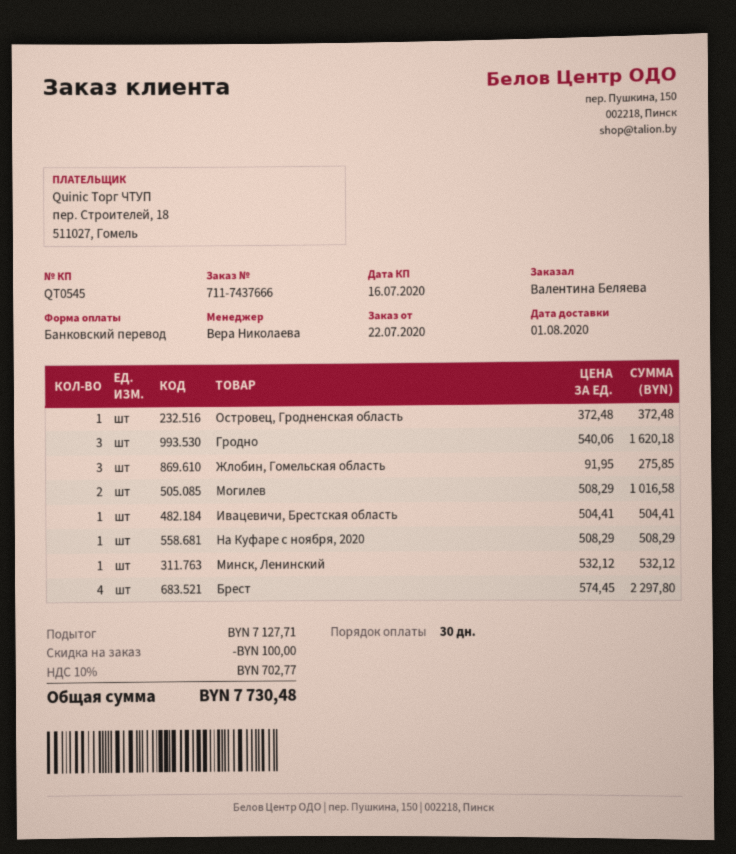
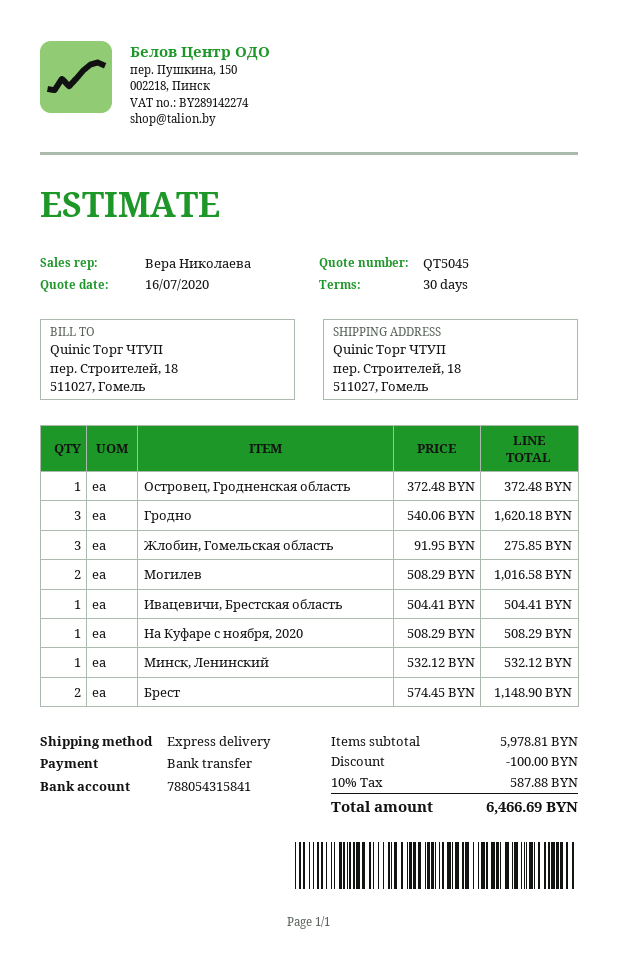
quote number: QT0545 -> QT5045
Брест: 4 x 574.45 = 2297.80 -> 2 x 574.45 = 1148.90
subtotal: 7127.71 -> 5978.81
tax: 10% = 702.77 -> 10% = 587.88
total: 7730.48 -> 6466.69

